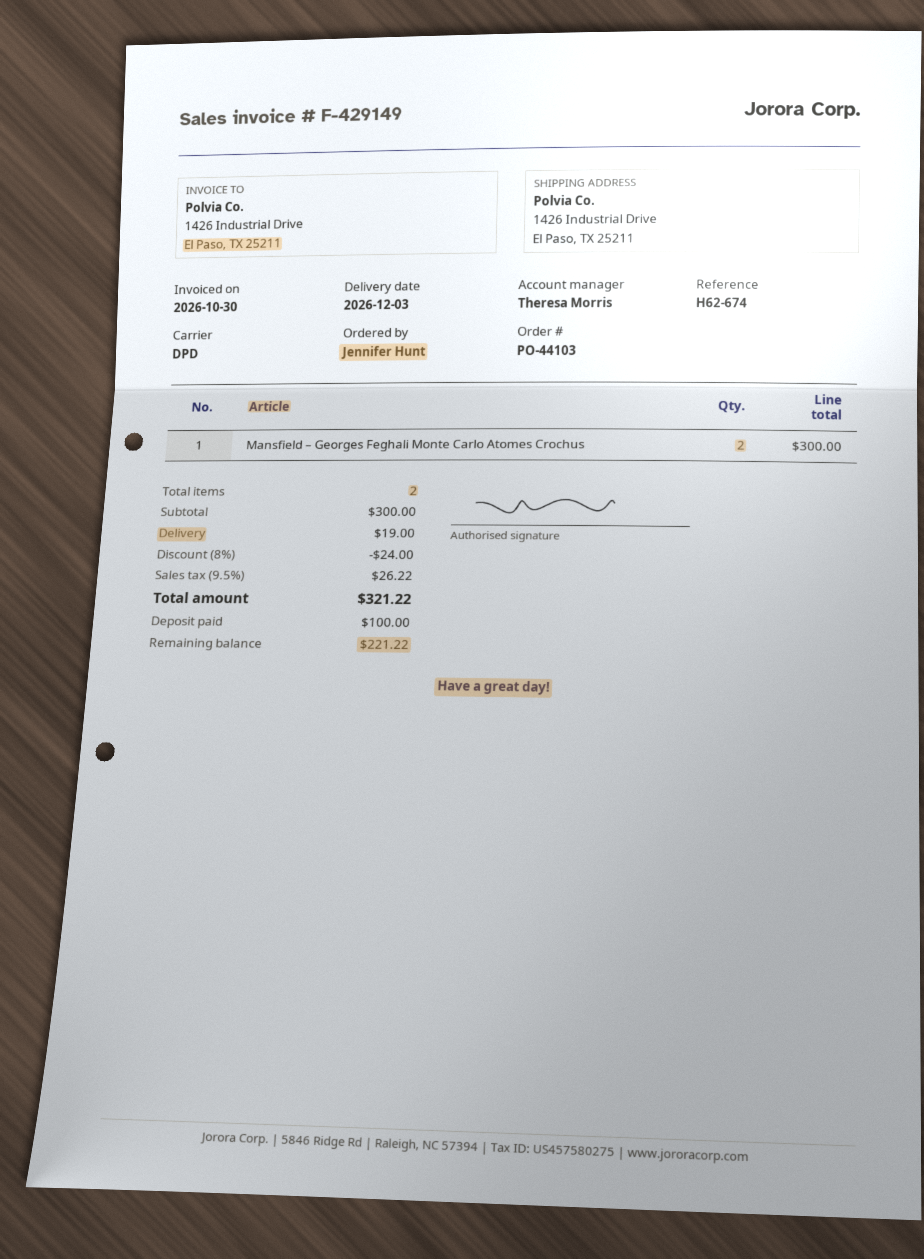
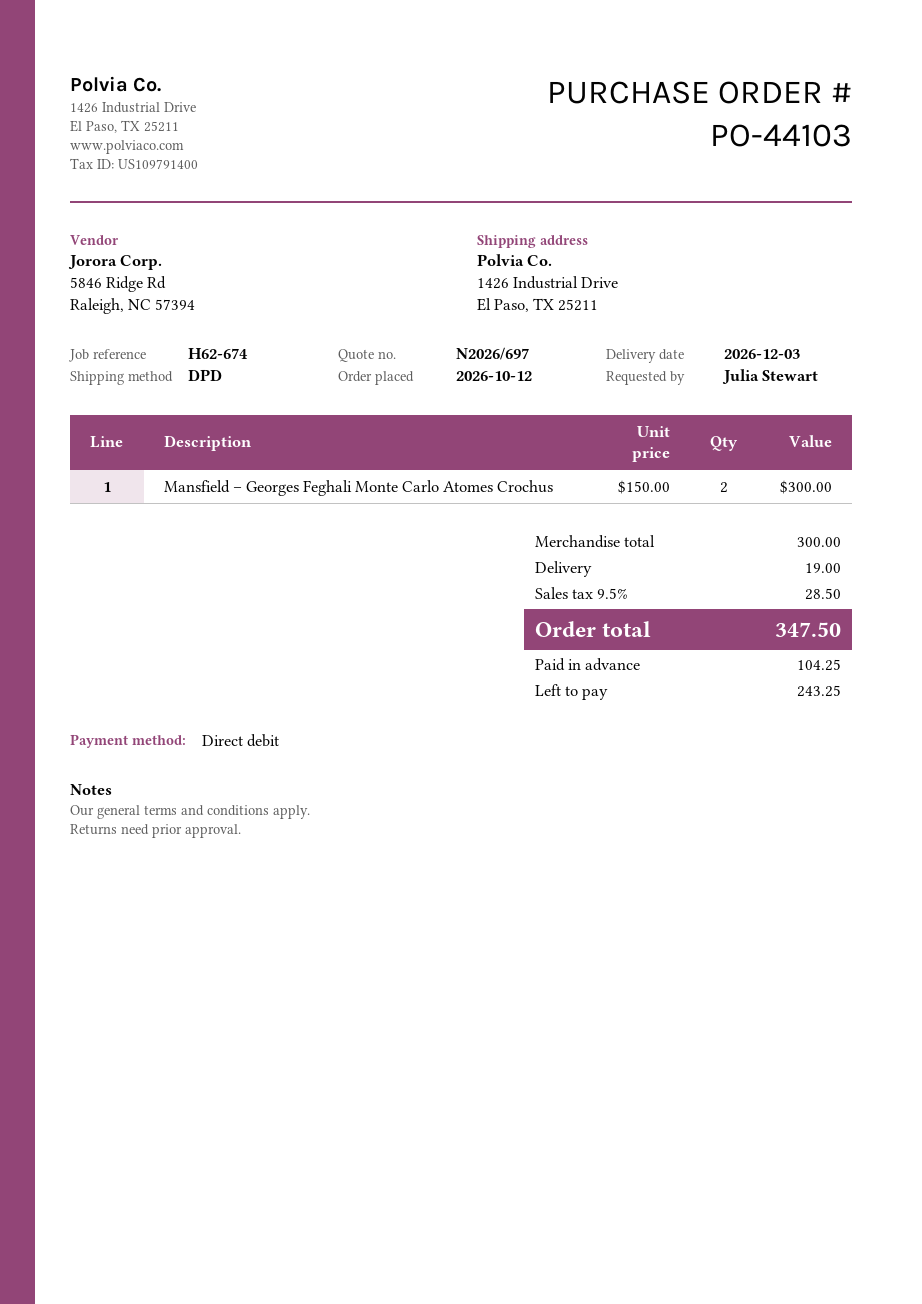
ordered by: Jennifer Hunt -> Julia Stewart
discount: 8% = 24.00 -> none
tax: 9.5% = 26.22 -> 9.5% = 28.50
total: 321.22 -> 347.50
deposit: 100.00 -> 104.25
balance: 221.22 -> 243.25

